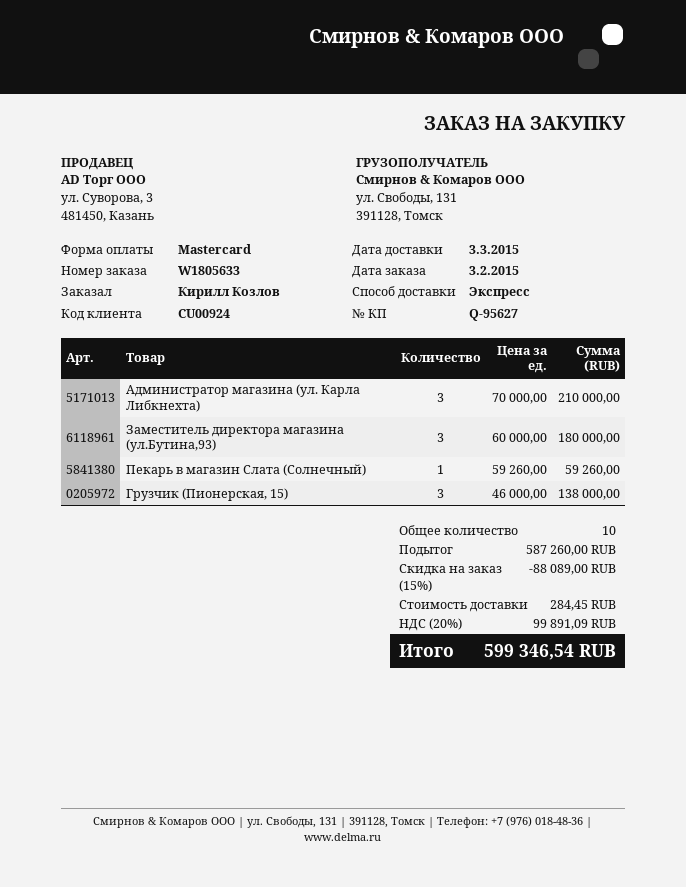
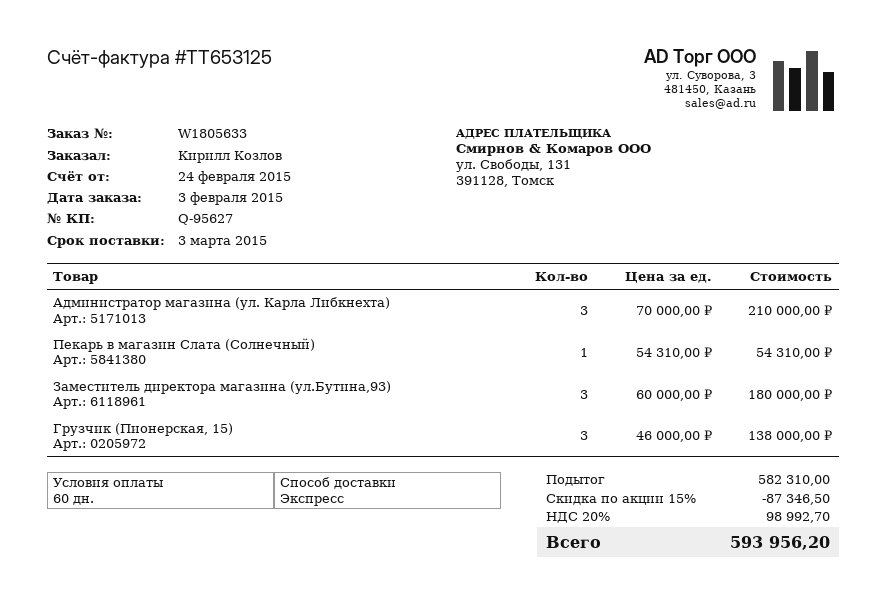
Пекарь в магазин Слата (Солнечный): 1 x 59260.00 = 59260.00 -> 1 x 54310.00 = 54310.00
subtotal: 587260.00 -> 582310.00
discount: 15% = 88089.00 -> 15% = 87346.50
shipping: 284.45 -> none
tax: 20% = 99891.09 -> 20% = 98992.70
total: 599346.54 -> 593956.20

